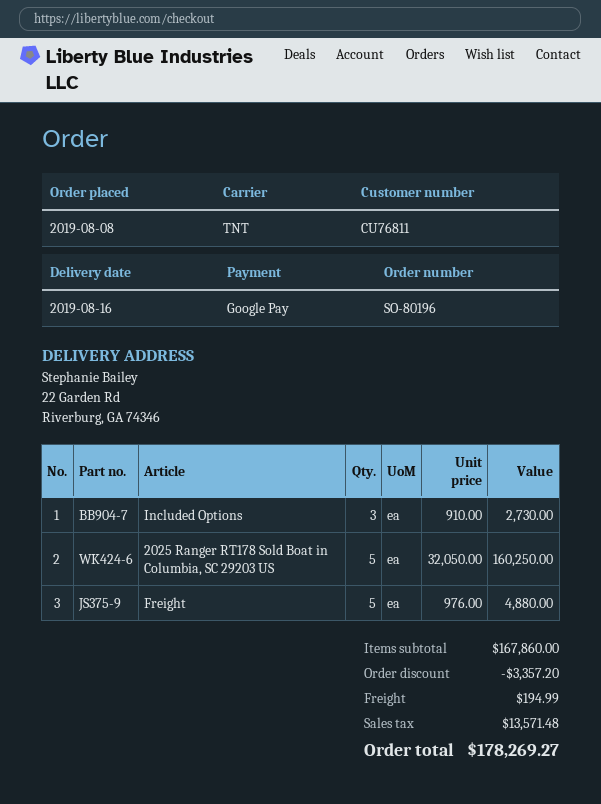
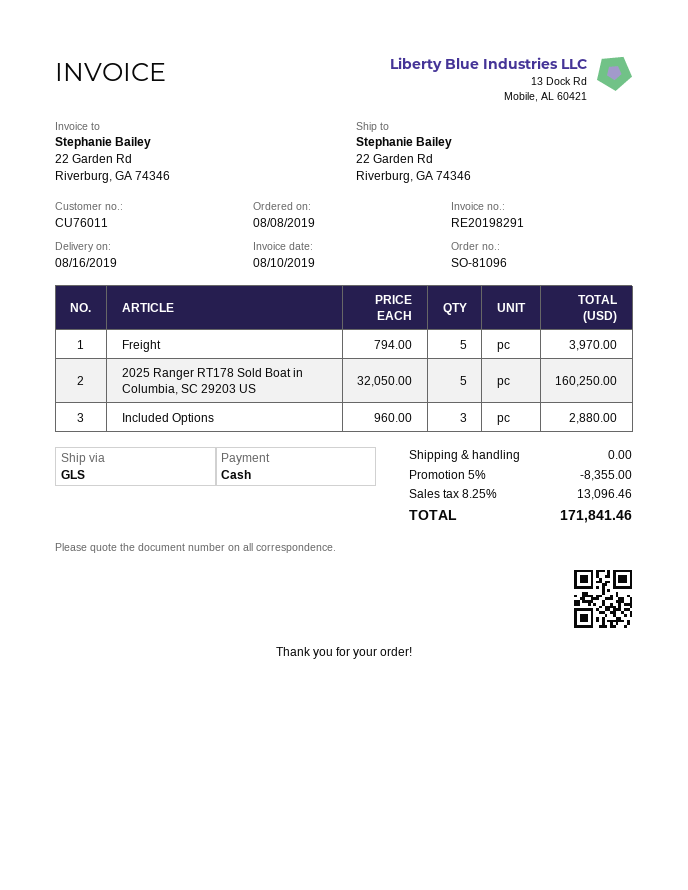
order number: SO-80196 -> SO-81096
customer number: CU76811 -> CU76011
payment method: Google Pay -> cash
shipping method: TNT -> GLS
Included Options: 3 x 910.00 = 2730.00 -> 3 x 960.00 = 2880.00
Freight: 5 x 976.00 = 4880.00 -> 5 x 794.00 = 3970.00
discount: 3357.20 -> 8355.00
shipping: 194.99 -> 0.00
tax: 13571.48 -> 13096.46
total: 178269.27 -> 171841.46

